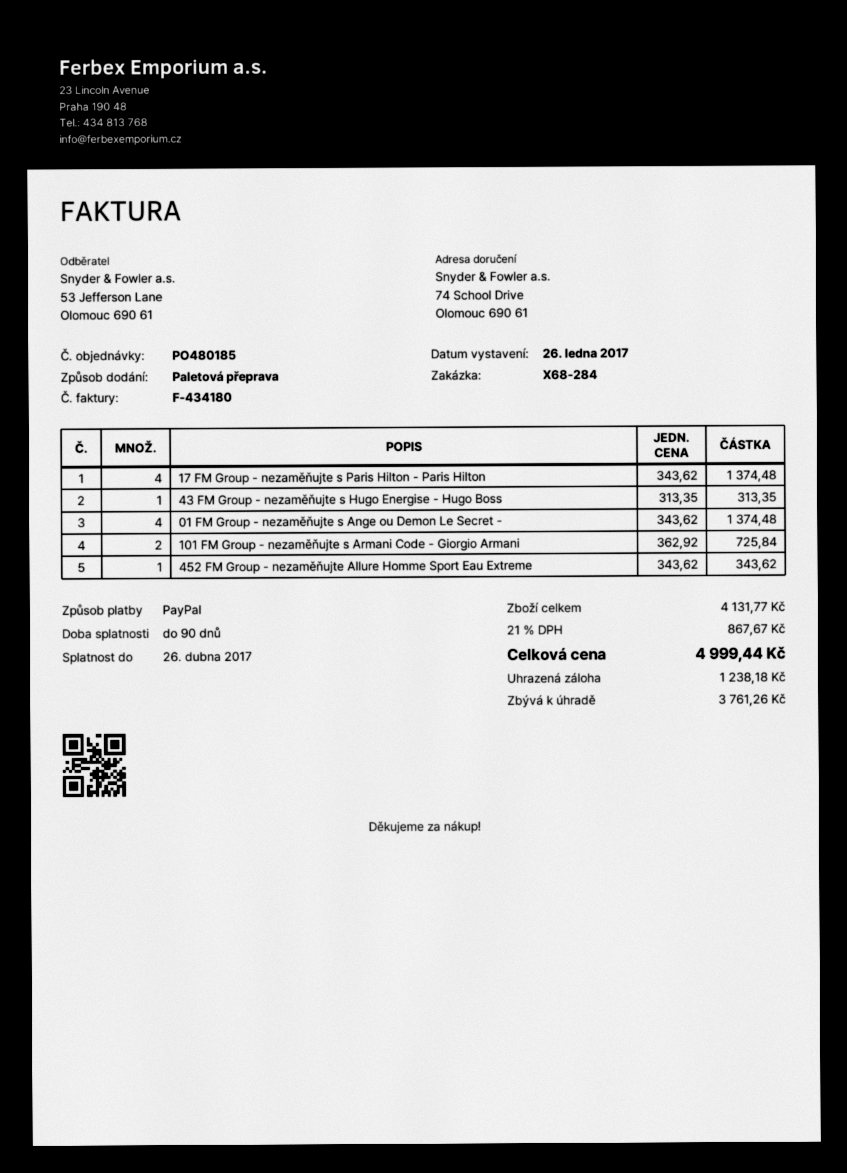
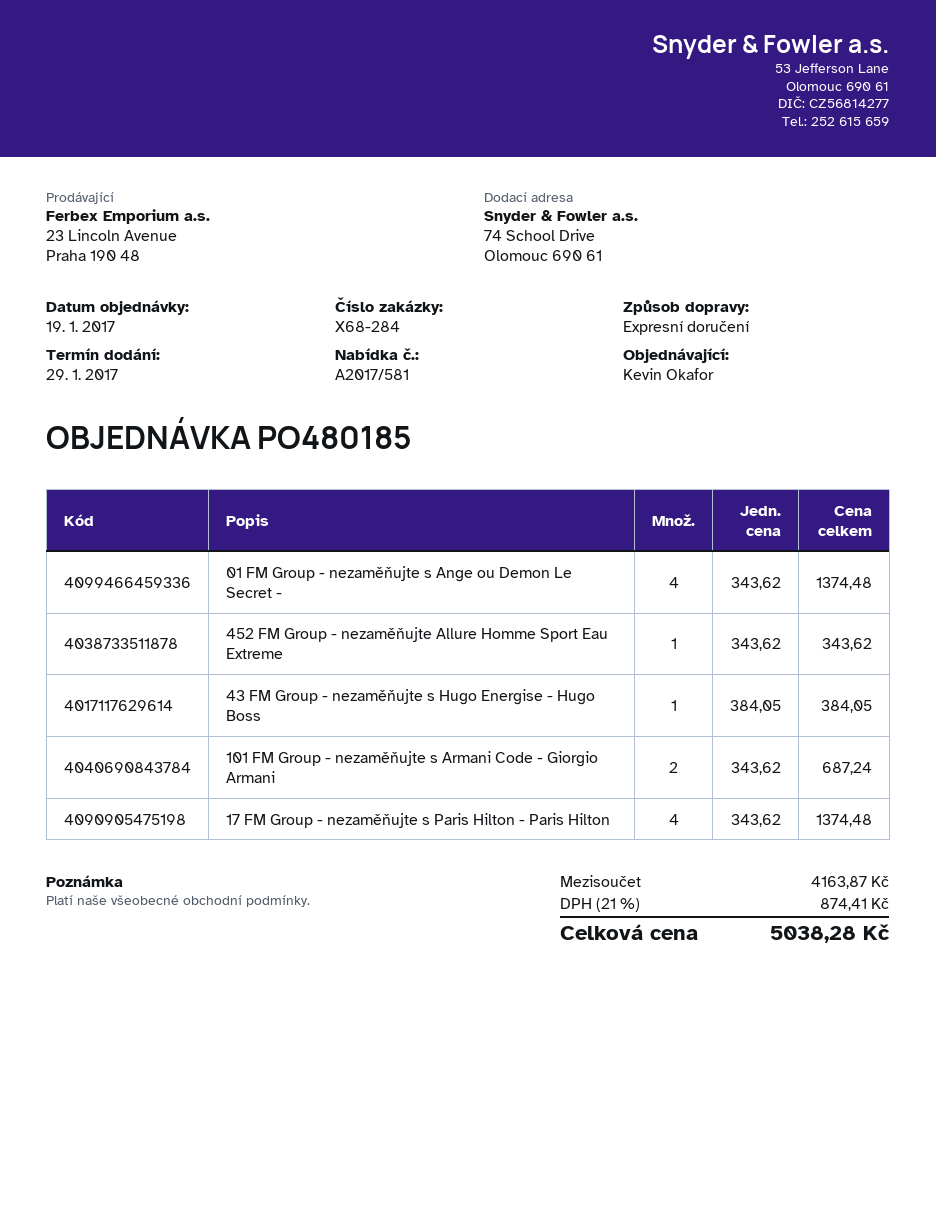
shipping method: pallet freight -> express
43 FM Group - nezaměňujte s Hugo Energise - Hugo Boss: 1 x 313.35 = 313.35 -> 1 x 384.05 = 384.05
101 FM Group - nezaměňujte s Armani Code - Giorgio Armani: 2 x 362.92 = 725.84 -> 2 x 343.62 = 687.24
subtotal: 4131.77 -> 4163.87
tax: 21% = 867.67 -> 21% = 874.41
total: 4999.44 -> 5038.28

